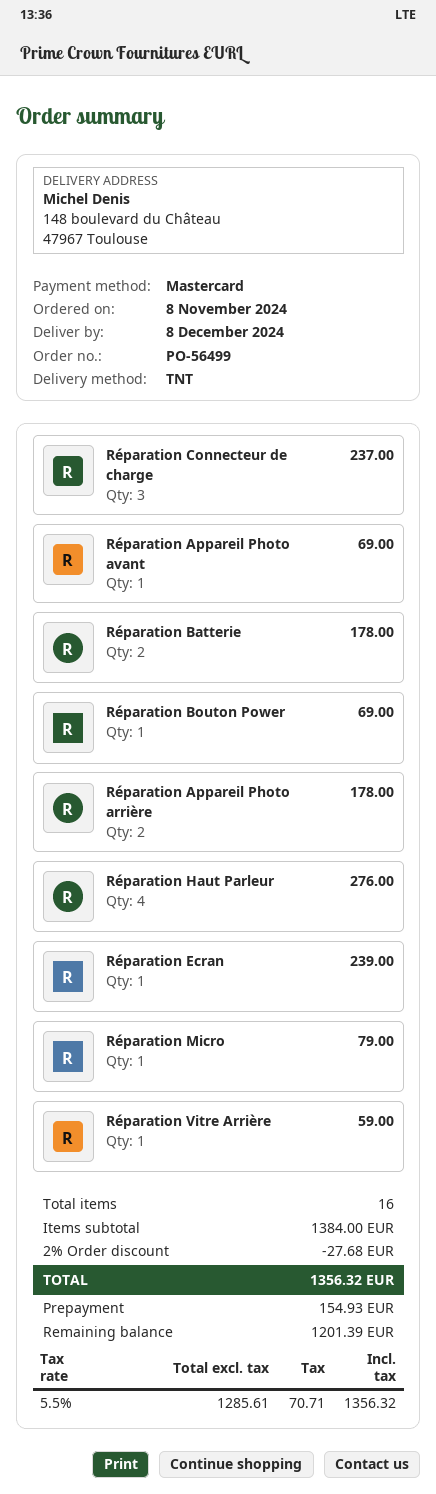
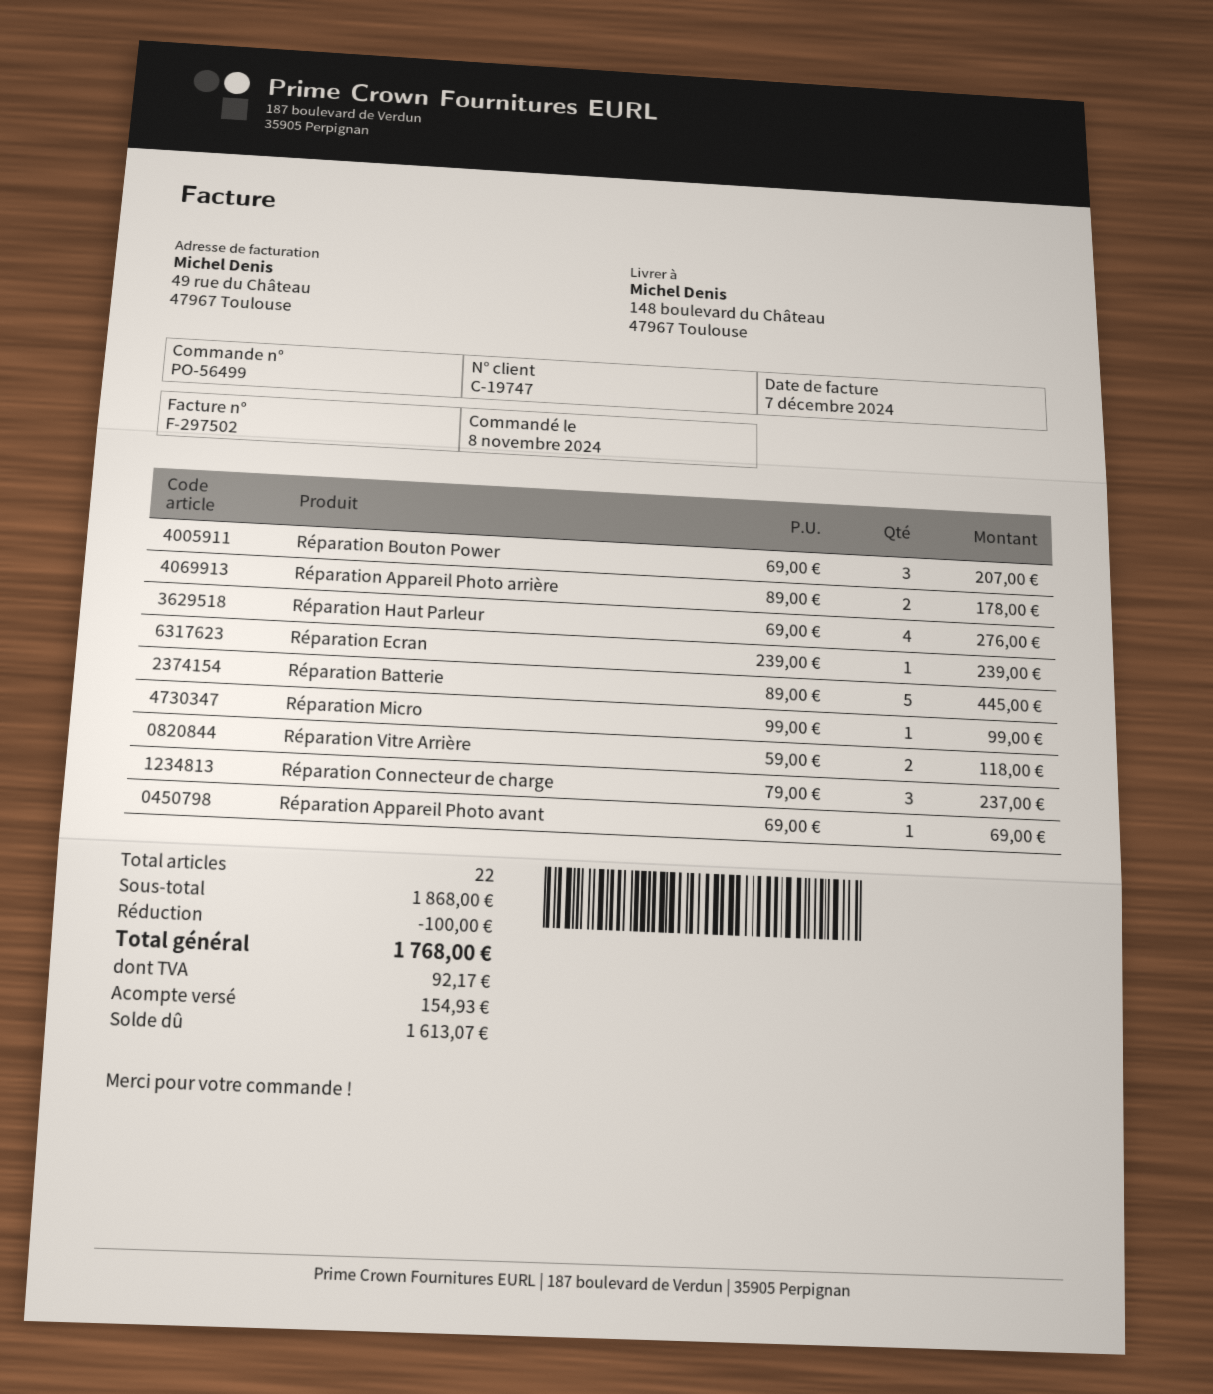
Réparation Batterie: 2 for 178.00 -> 5 for 445.00
Réparation Bouton Power: 1 for 69.00 -> 3 for 207.00
Réparation Micro: 1 for 79.00 -> 1 for 99.00
Réparation Vitre Arrière: 1 for 59.00 -> 2 for 118.00
total quantity: 16 -> 22
subtotal: 1384.00 -> 1868.00
discount: 27.68 -> 100.00
tax: 70.71 -> 92.17
total: 1356.32 -> 1768.00
balance: 1201.39 -> 1613.07

